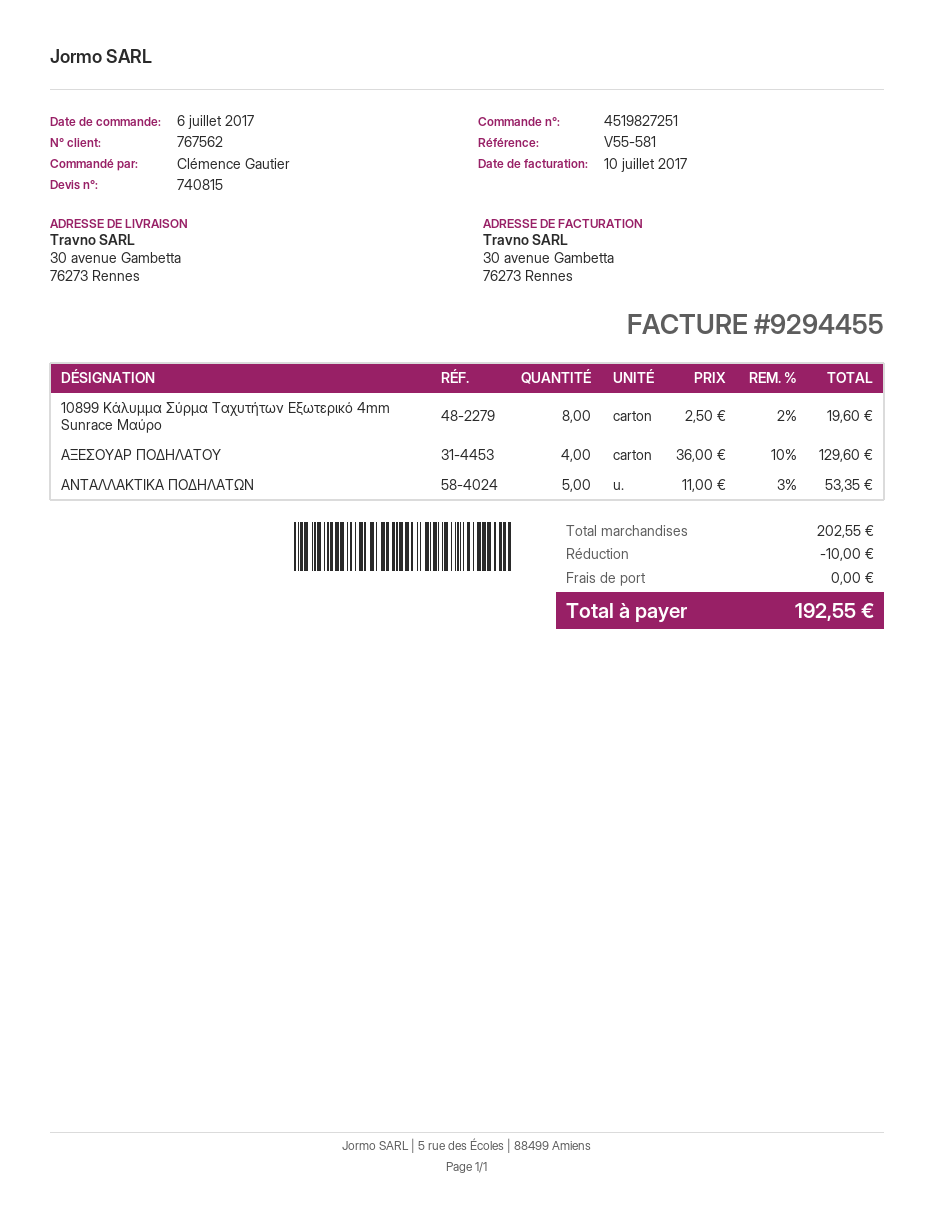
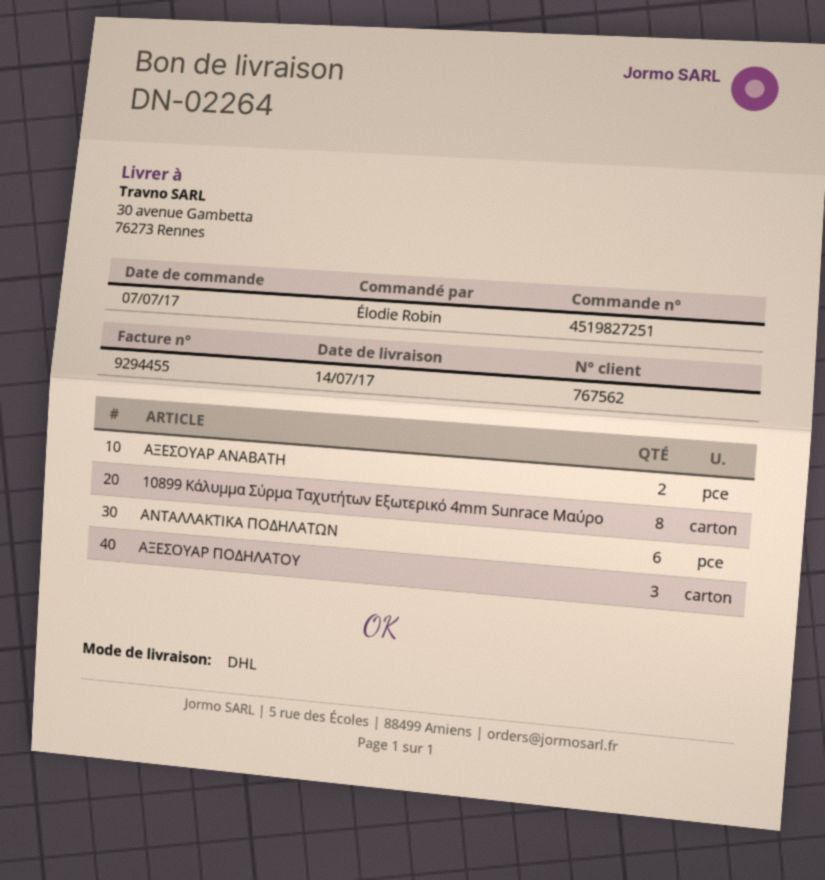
order date: 2017-07-06 -> 2017-07-07
ordered by: Clémence Gautier -> Élodie Robin
ΑΞΕΣΟΥΑΡ ΠΟΔΗΛΑΤΟΥ: 4 -> 3
ΑΝΤΑΛΛΑΚΤΙΚΑ ΠΟΔΗΛΑΤΩΝ: 5 -> 6
ΑΞΕΣΟΥΑΡ ΑΝΑΒΑΤΗ: none -> 2

